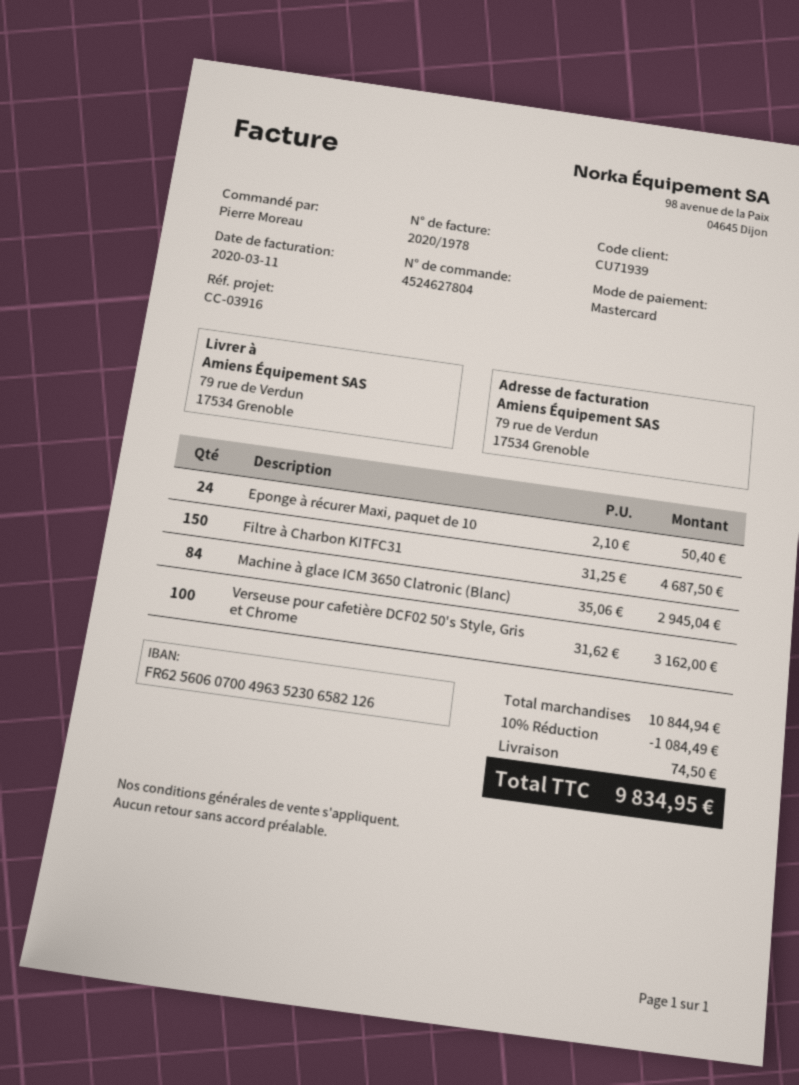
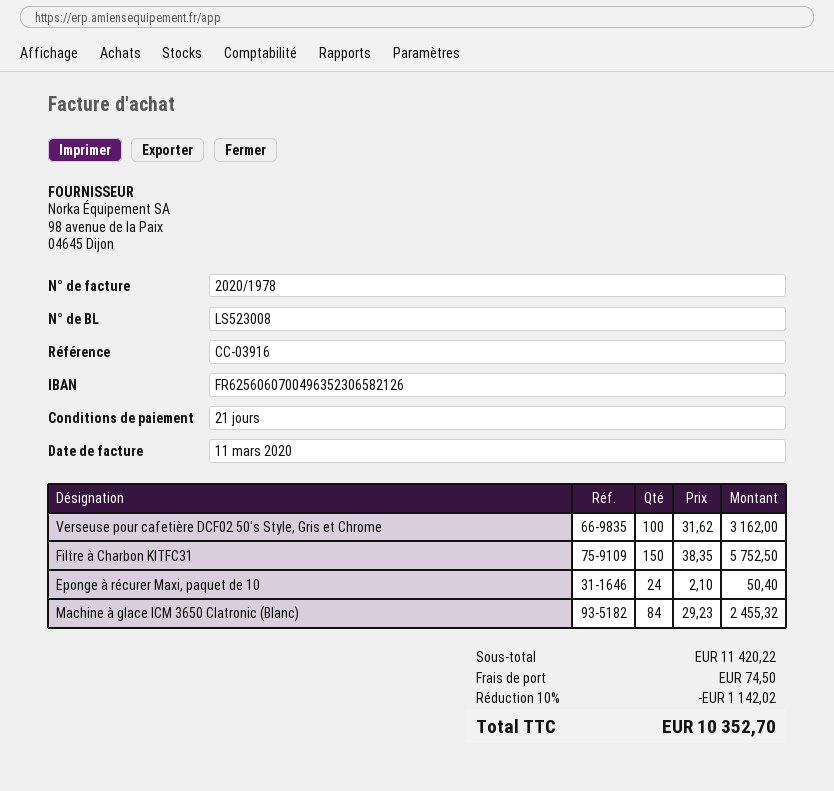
Filtre à Charbon KITFC31: 150 x 31.25 = 4687.50 -> 150 x 38.35 = 5752.50
Machine à glace ICM 3650 Clatronic (Blanc): 84 x 35.06 = 2945.04 -> 84 x 29.23 = 2455.32
subtotal: 10844.94 -> 11420.22
discount: 10% = 1084.49 -> 10% = 1142.02
total: 9834.95 -> 10352.70

